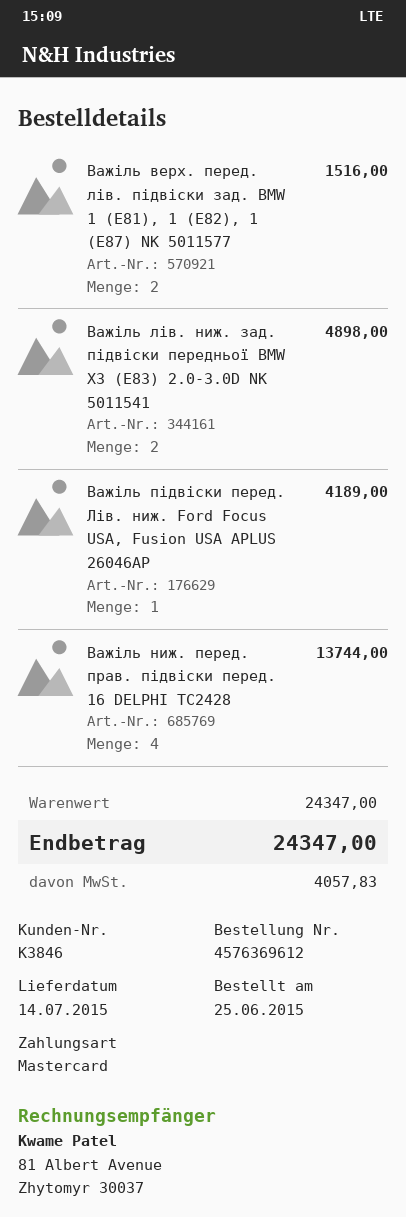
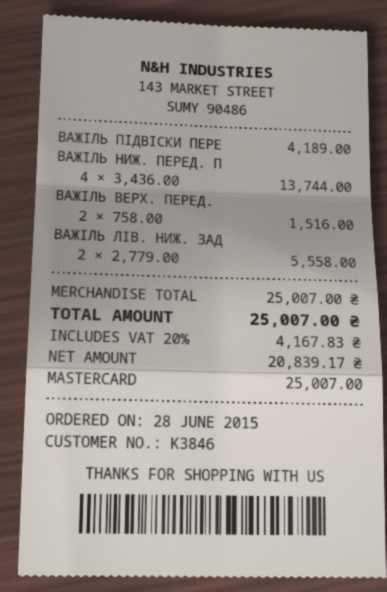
order date: 2015-06-25 -> 2015-06-28
Важіль лів. ниж. зад. підвіски передньої BMW X3 (E83) 2.0-3.0D NK 5011541: 2 for 4898.00 -> 2 for 5558.00
subtotal: 24347.00 -> 25007.00
tax: 4057.83 -> 4167.83
total: 24347.00 -> 25007.00

